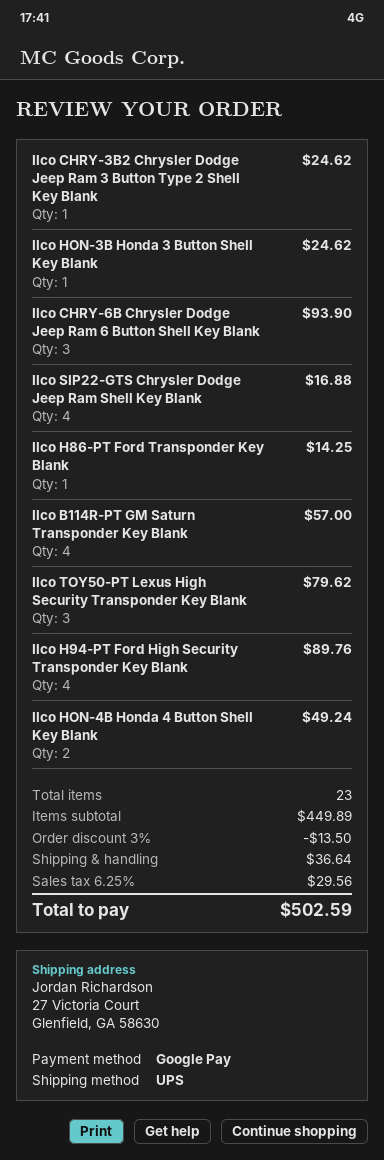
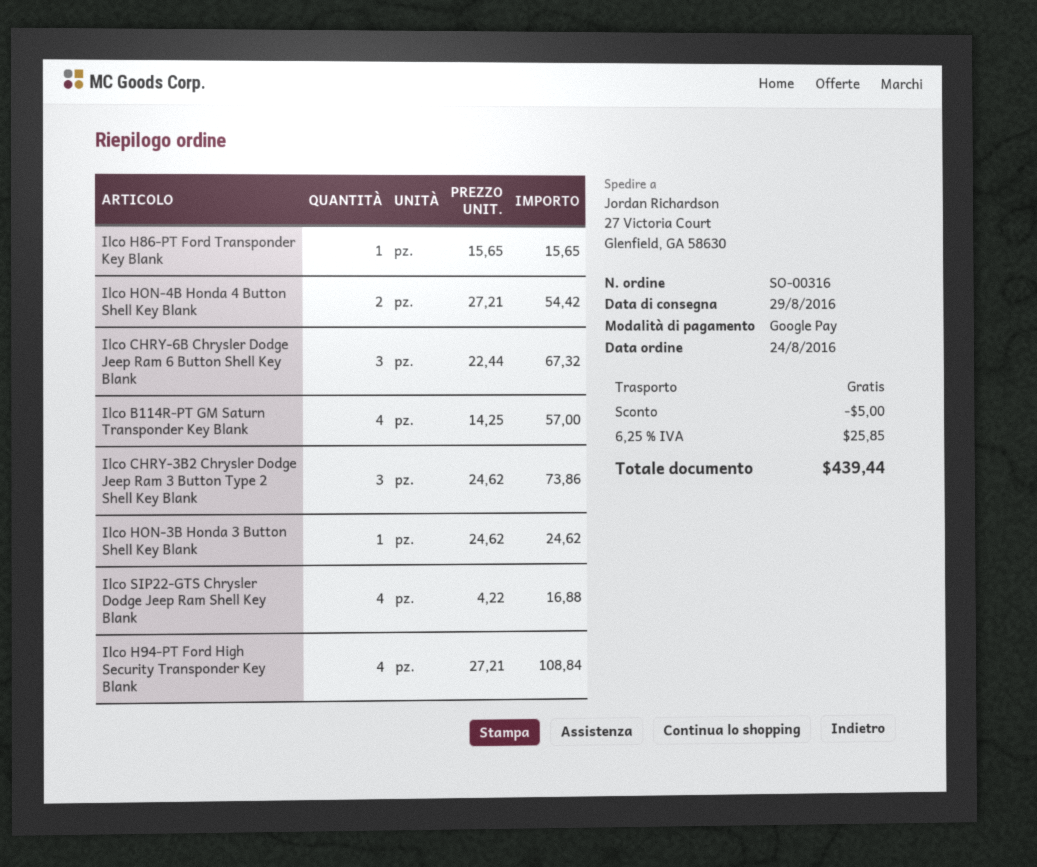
Ilco CHRY-3B2 Chrysler Dodge Jeep Ram 3 Button Type 2 Shell Key Blank: 1 for 24.62 -> 3 for 73.86
Ilco CHRY-6B Chrysler Dodge Jeep Ram 6 Button Shell Key Blank: 3 for 93.90 -> 3 for 67.32
Ilco H86-PT Ford Transponder Key Blank: 1 for 14.25 -> 1 for 15.65
Ilco TOY50-PT Lexus High Security Transponder Key Blank: 3 for 79.62 -> none
Ilco H94-PT Ford High Security Transponder Key Blank: 4 for 89.76 -> 4 for 108.84
Ilco HON-4B Honda 4 Button Shell Key Blank: 2 for 49.24 -> 2 for 54.42
discount: 13.50 -> 5.00
shipping: 36.64 -> 0.00
tax: 6.25% = 29.56 -> 6.25% = 25.85
total: 502.59 -> 439.44

